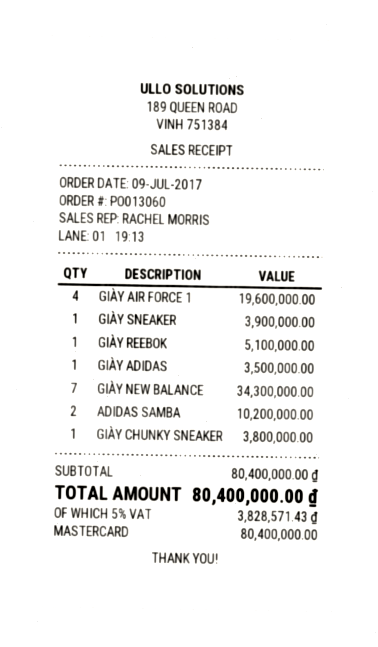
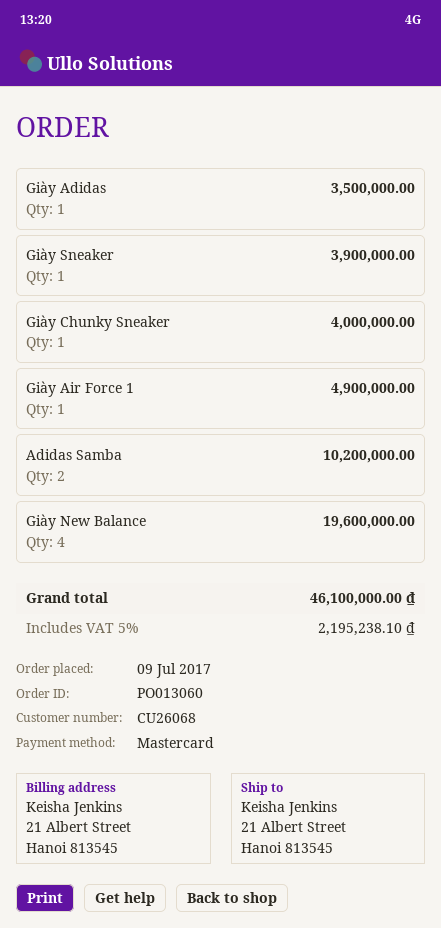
GIÀY AIR FORCE 1: 4 for 19600000.00 -> 1 for 4900000.00
GIÀY REEBOK: 1 for 5100000.00 -> none
GIÀY NEW BALANCE: 7 for 34300000.00 -> 4 for 19600000.00
GIÀY CHUNKY SNEAKER: 1 for 3800000.00 -> 1 for 4000000.00
tax: 5% = 3828571.43 -> 5% = 2195238.10
total: 80400000.00 -> 46100000.00

